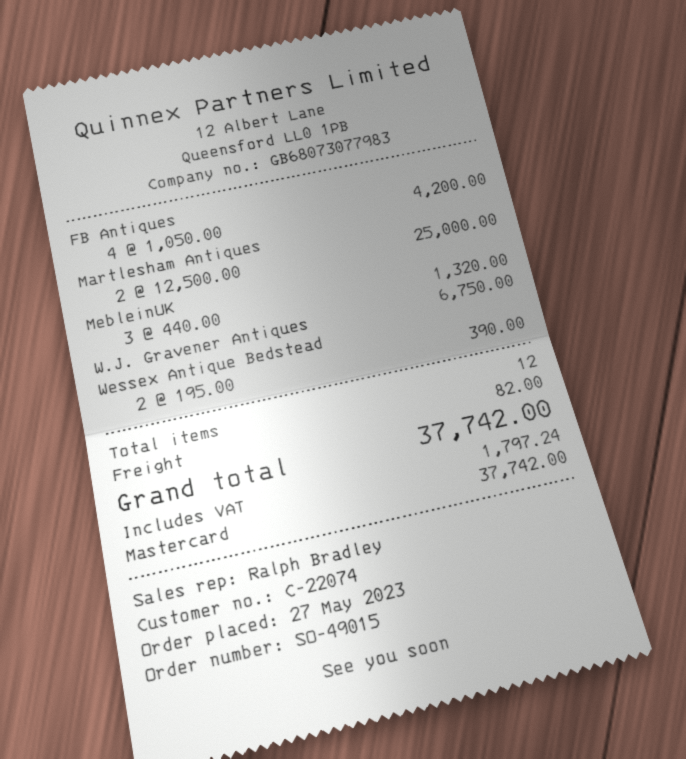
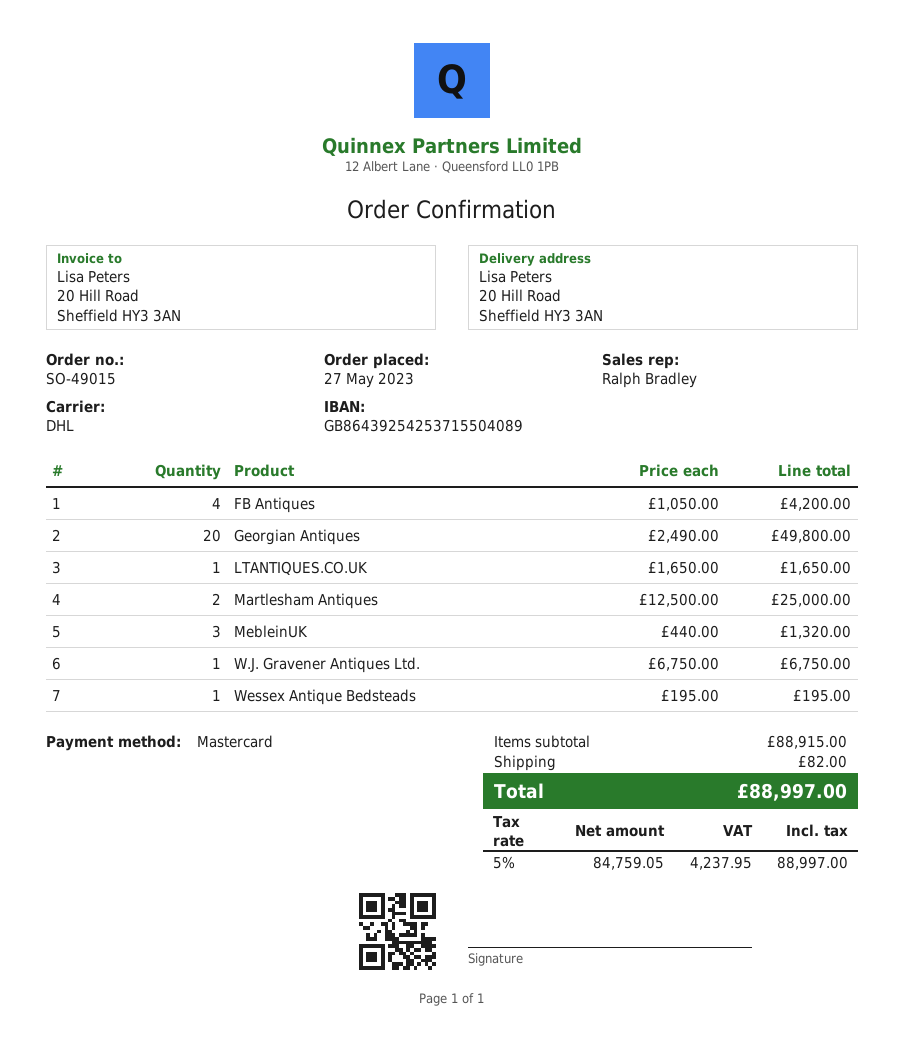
Wessex Antique Bedstead: 2 x 195.00 = 390.00 -> 1 x 195.00 = 195.00
Georgian Antiques: none -> 20 x 2490.00 = 49800.00
LTANTIQUES.CO.UK: none -> 1 x 1650.00 = 1650.00
tax: 1797.24 -> 4237.95
total: 37742.00 -> 88997.00

